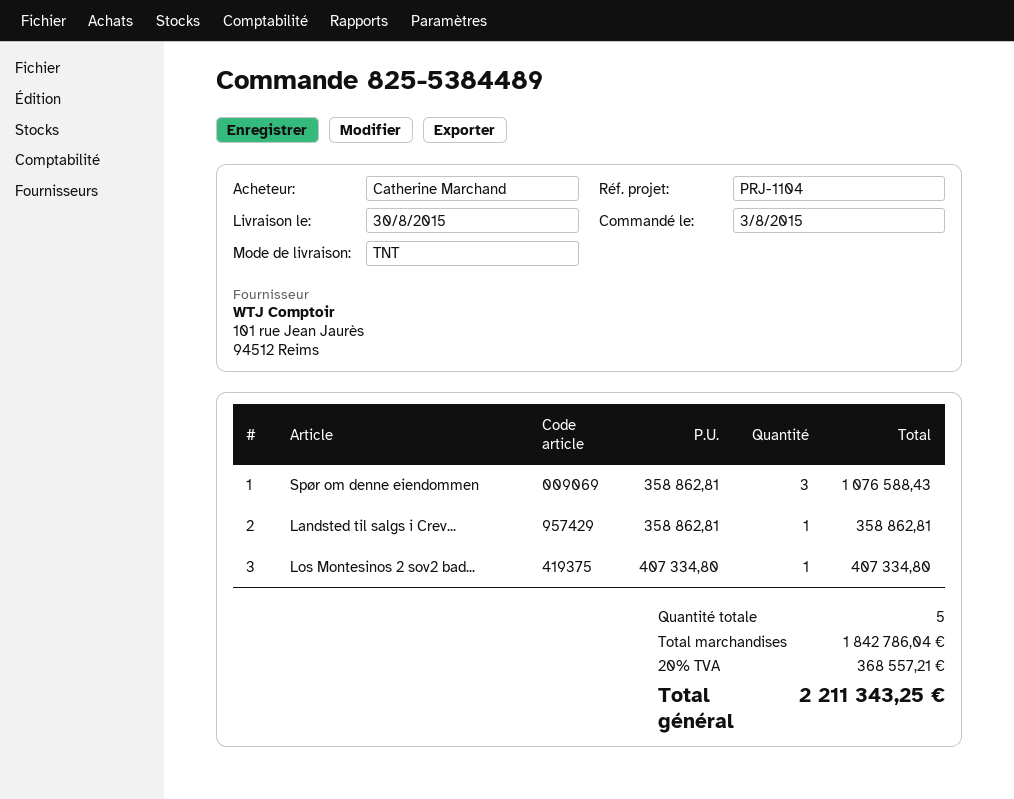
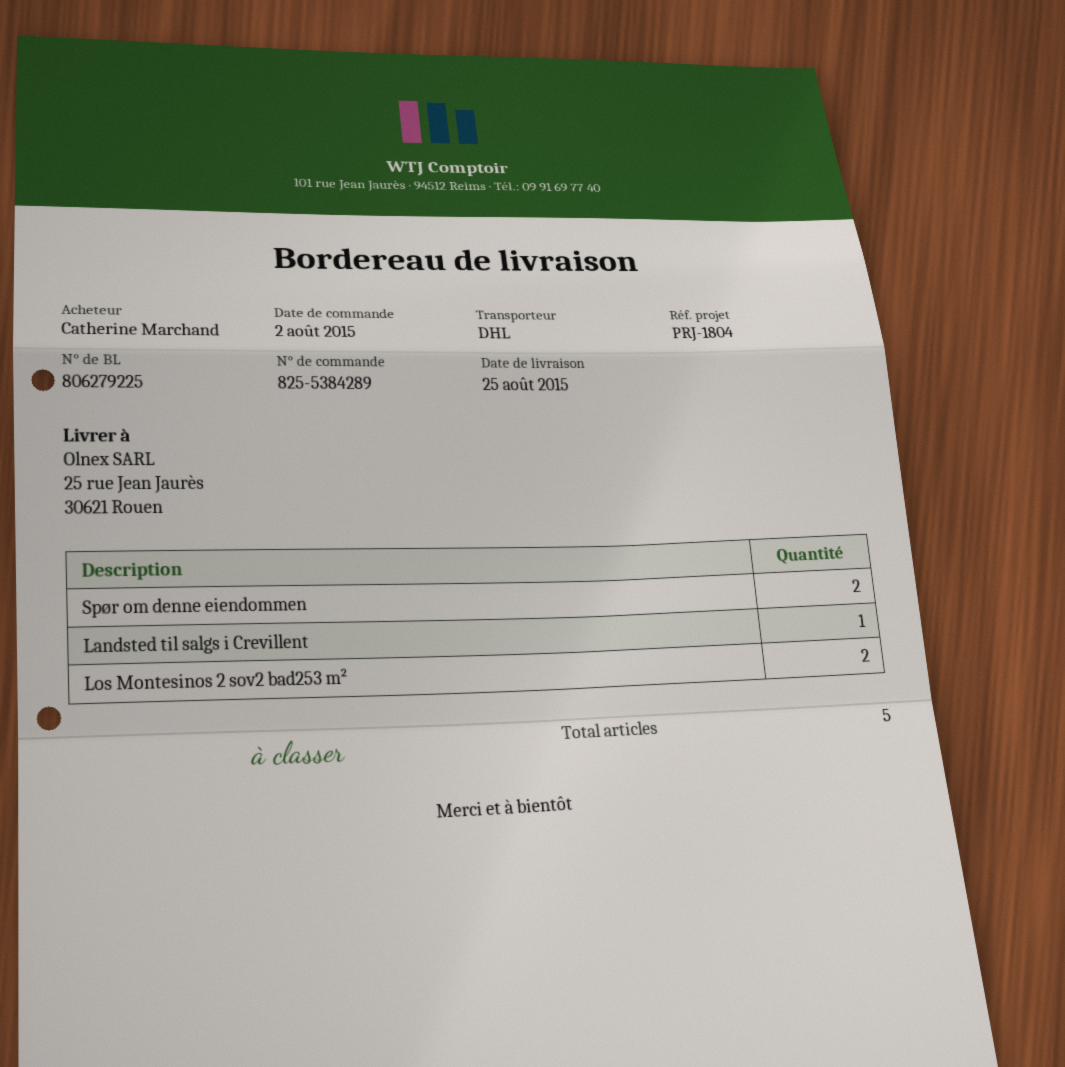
order number: 825-5384489 -> 825-5384289
order date: 2015-08-03 -> 2015-08-02
delivery date: 2015-08-30 -> 2015-08-25
reference: PRJ-1104 -> PRJ-1804
shipping method: TNT -> DHL
Spør om denne eiendommen: 3 -> 2
Los Montesinos 2 sov2 bad...: 1 -> 2

